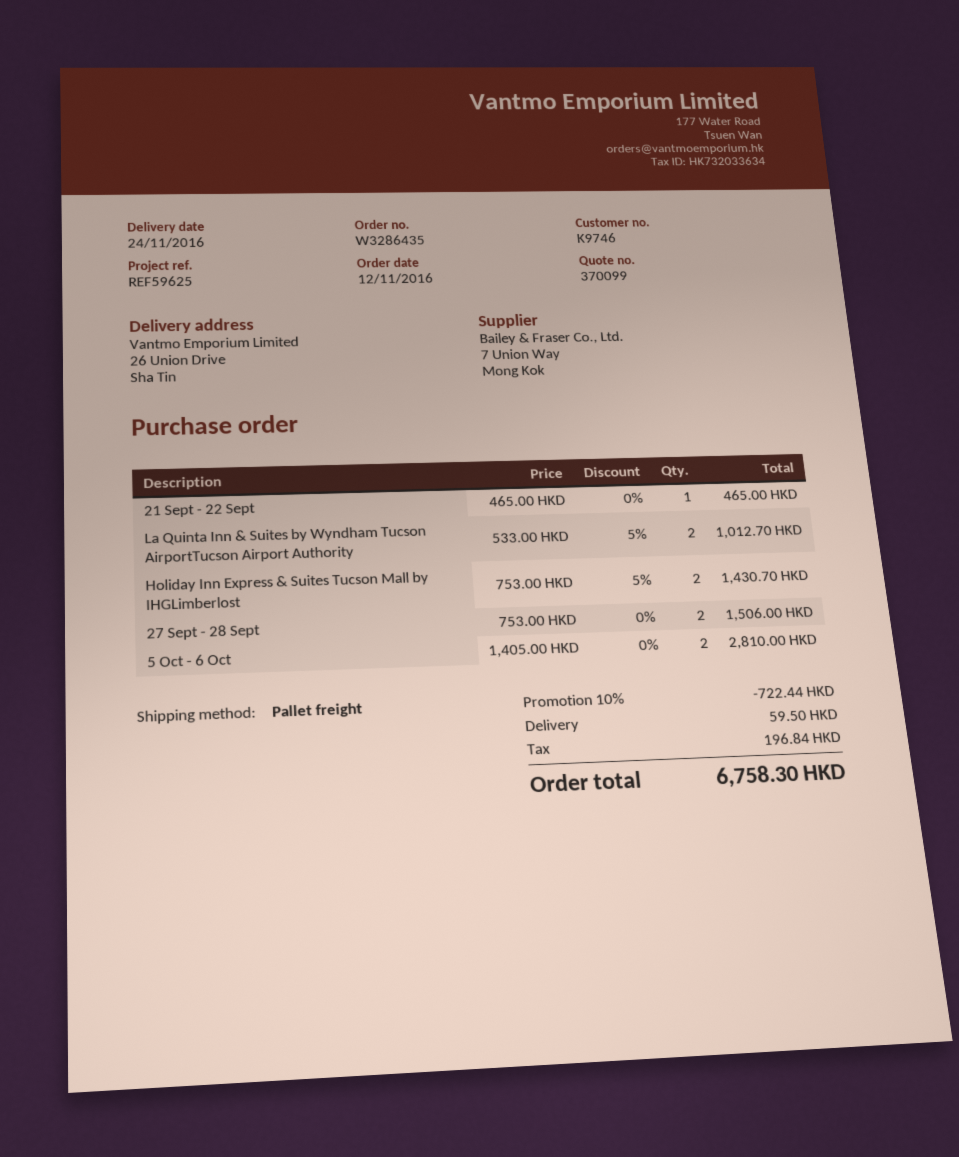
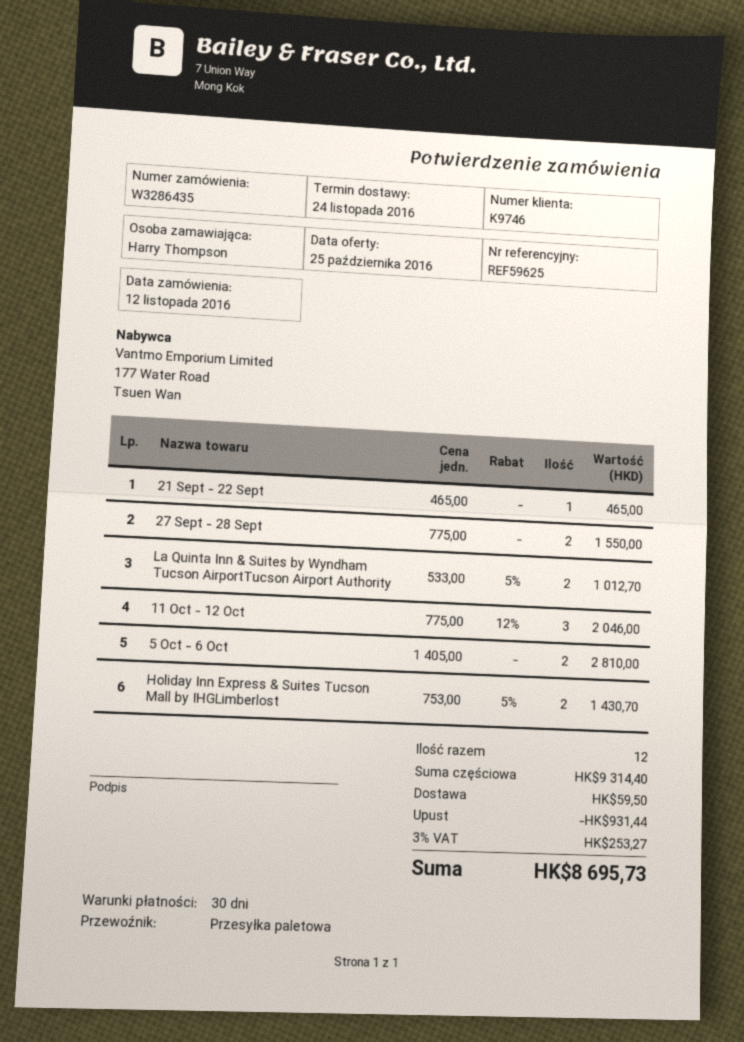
27 Sept - 28 Sept: 2 x 753.00 = 1506.00 -> 2 x 775.00 = 1550.00
11 Oct - 12 Oct: none -> 3 x 775.00 - 12% = 2046.00
discount: 722.44 -> 931.44
tax: 196.84 -> 253.27
total: 6758.30 -> 8695.73

